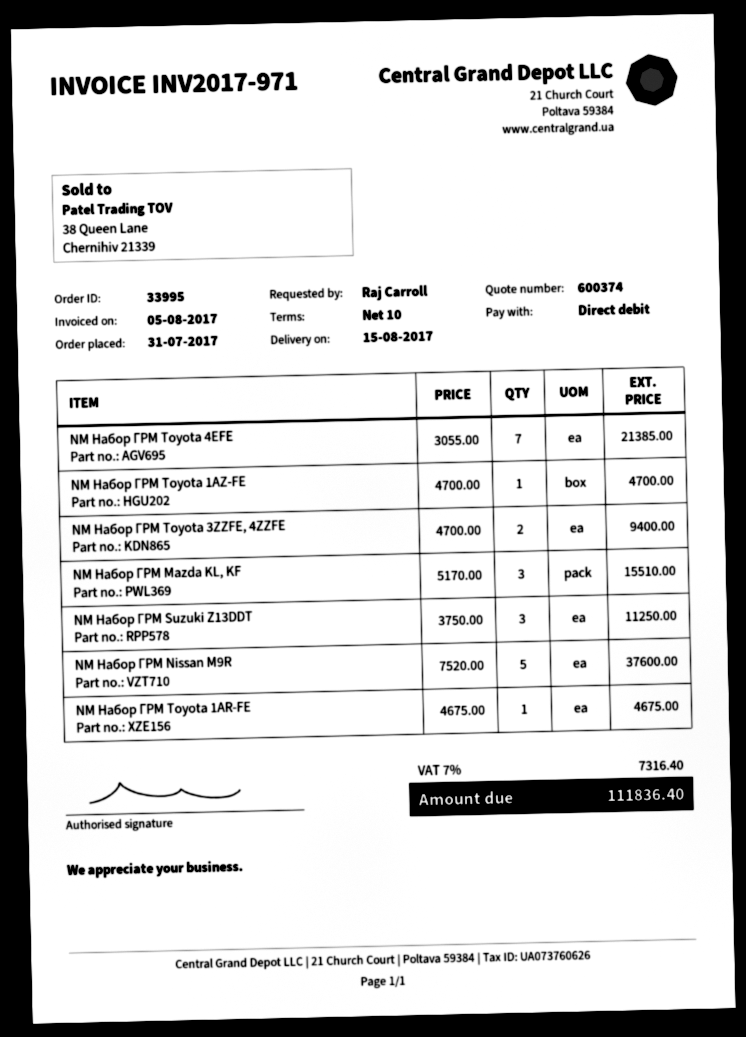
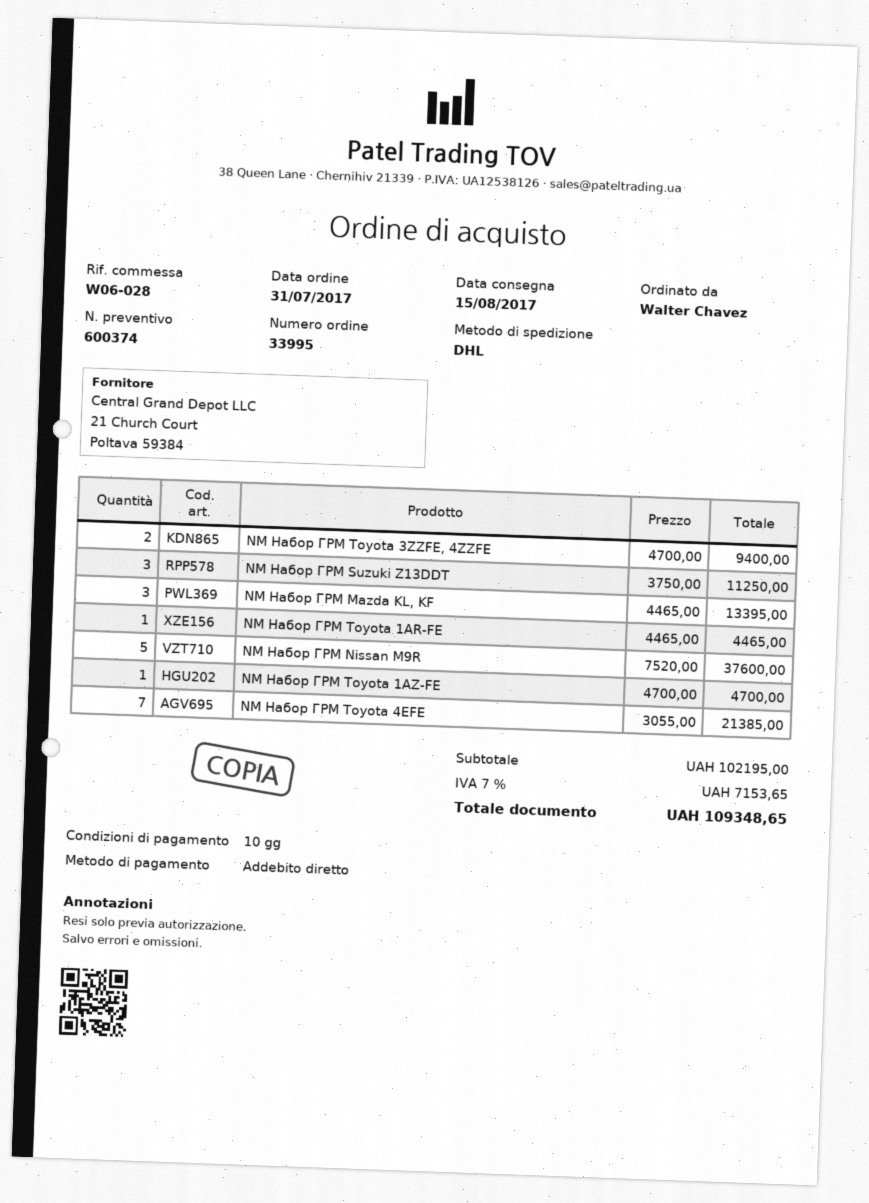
ordered by: Raj Carroll -> Walter Chavez
NM Набор ГРМ Mazda KL, KF: 3 x 5170.00 = 15510.00 -> 3 x 4465.00 = 13395.00
NM Набор ГРМ Toyota 1AR-FE: 1 x 4675.00 = 4675.00 -> 1 x 4465.00 = 4465.00
tax: 7% = 7316.40 -> 7% = 7153.65
total: 111836.40 -> 109348.65

